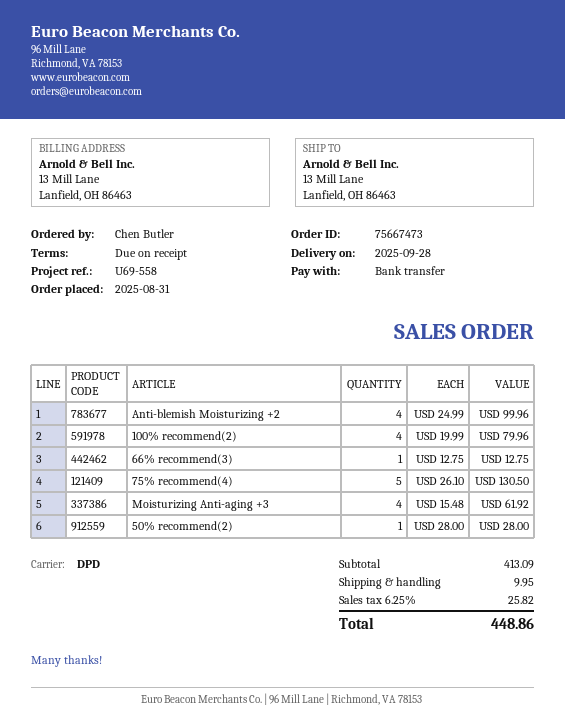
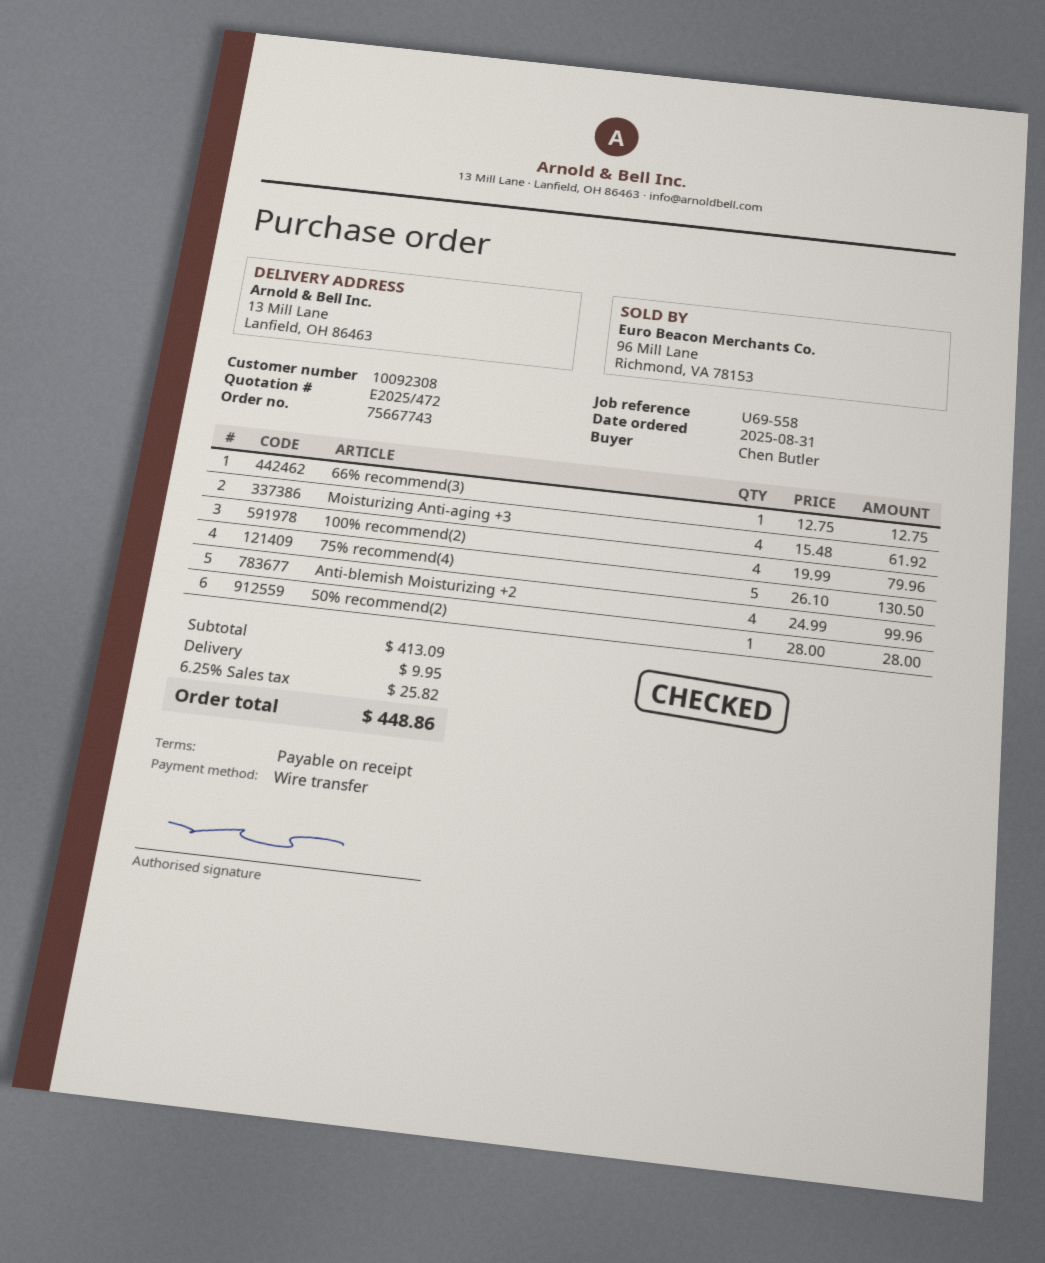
order number: 75667473 -> 75667743

